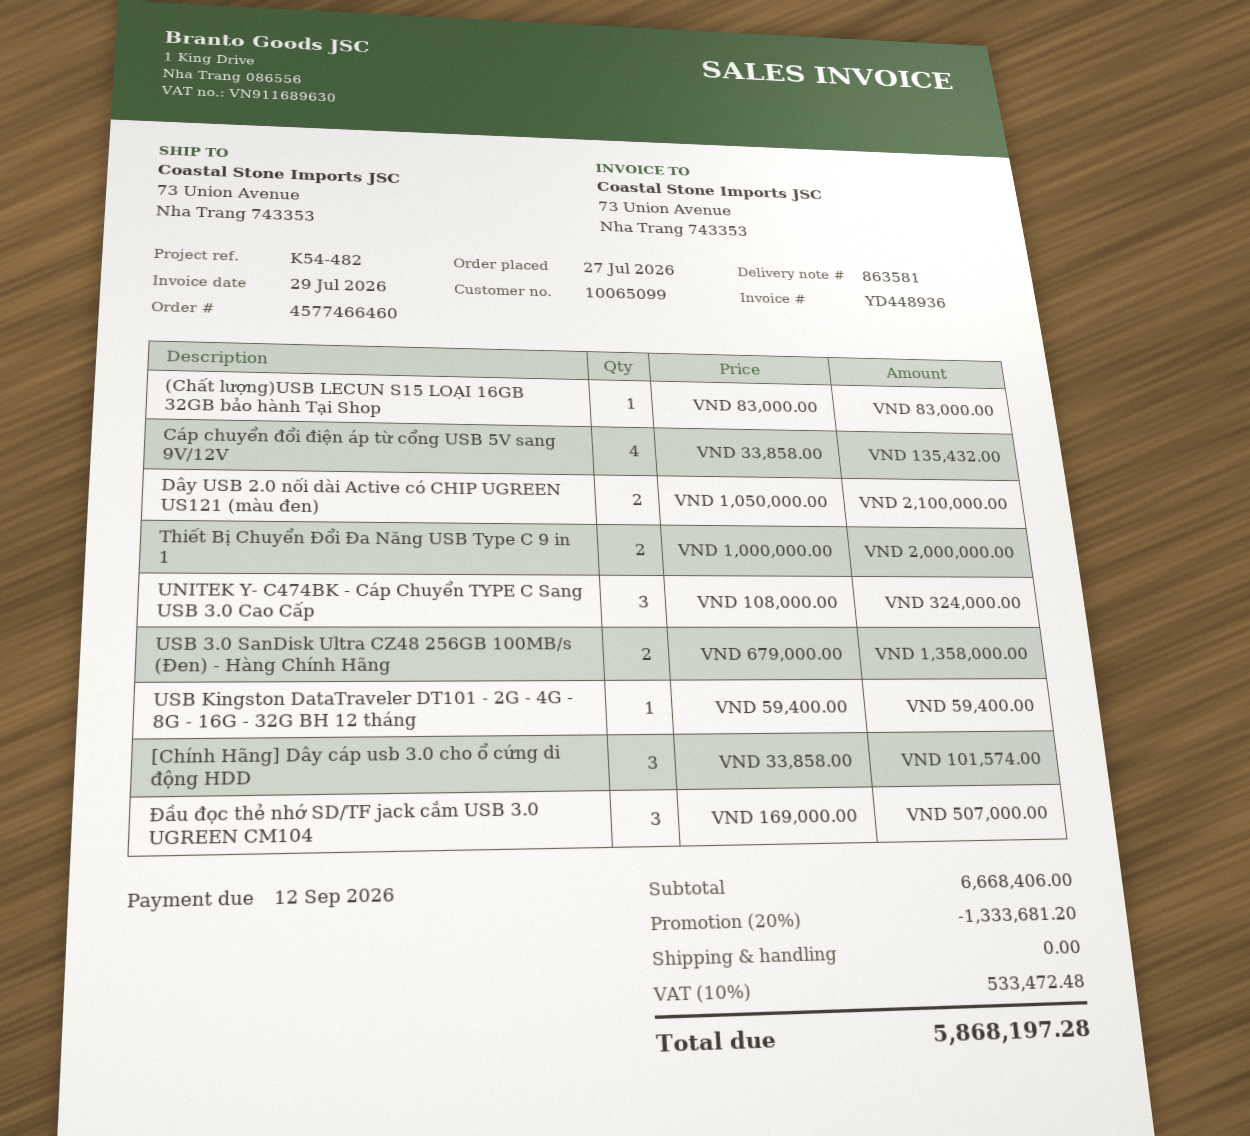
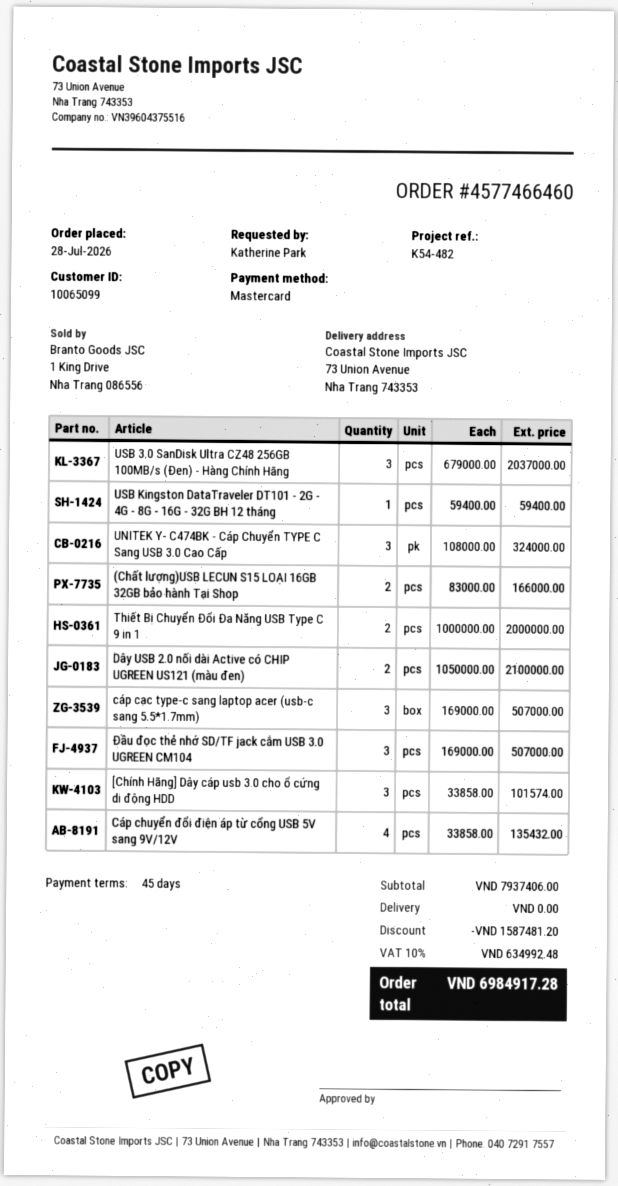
order date: 2026-07-27 -> 2026-07-28
(Chất lượng)USB LECUN S15 LOẠI 16GB 32GB bảo hành Tại Shop: 1 x 83000.00 = 83000.00 -> 2 x 83000.00 = 166000.00
USB 3.0 SanDisk Ultra CZ48 256GB 100MB/s (Đen) - Hàng Chính Hãng: 2 x 679000.00 = 1358000.00 -> 3 x 679000.00 = 2037000.00
cáp cạc type-c sang laptop acer (usb-c sang 5.5*1.7mm): none -> 3 x 169000.00 = 507000.00
subtotal: 6668406.00 -> 7937406.00
discount: 1333681.20 -> 1587481.20
tax: 10% = 533472.48 -> 10% = 634992.48
total: 5868197.28 -> 6984917.28

